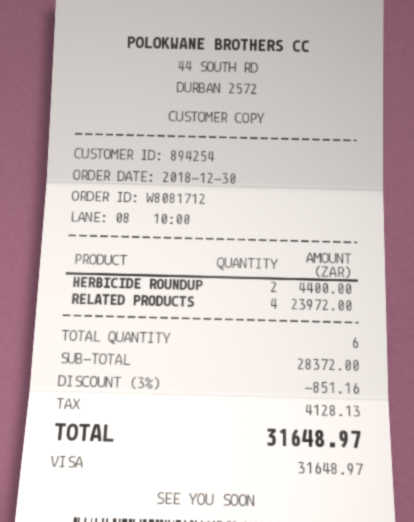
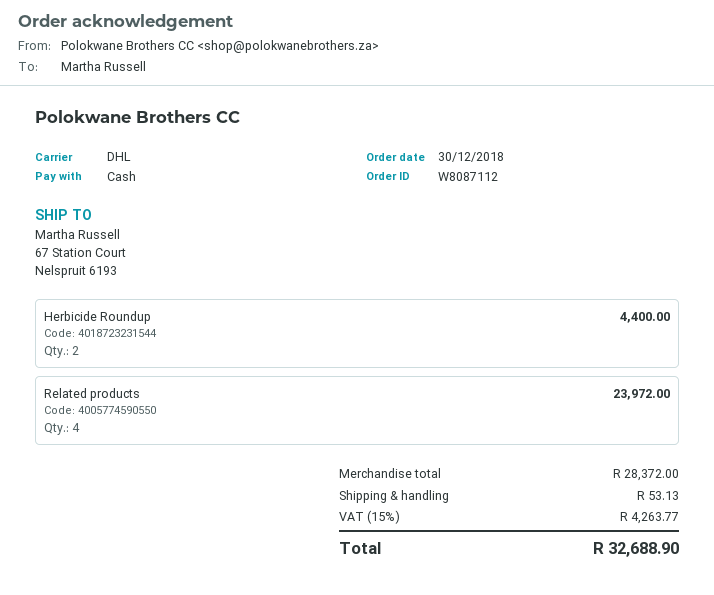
order number: W8081712 -> W8087112
payment method: Visa -> cash
discount: 3% = 851.16 -> none
shipping: none -> 53.13
tax: 4128.13 -> 4263.77
total: 31648.97 -> 32688.90

